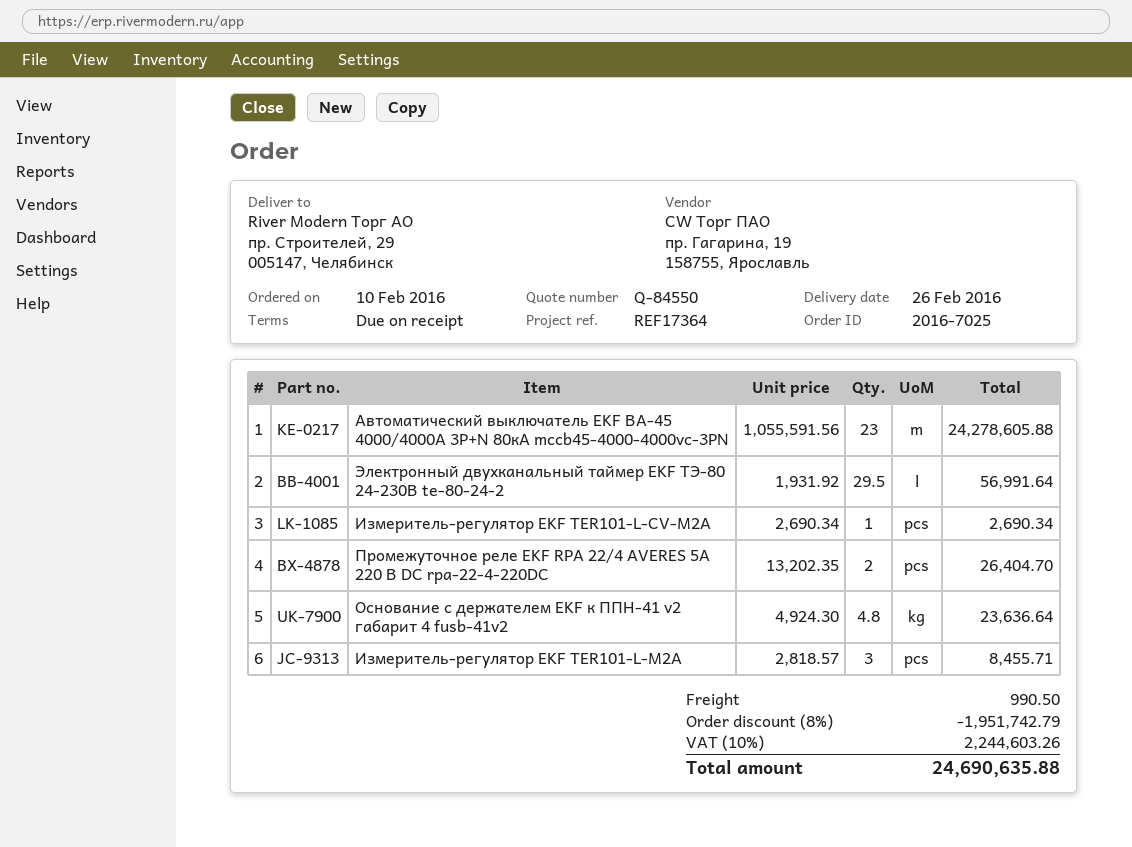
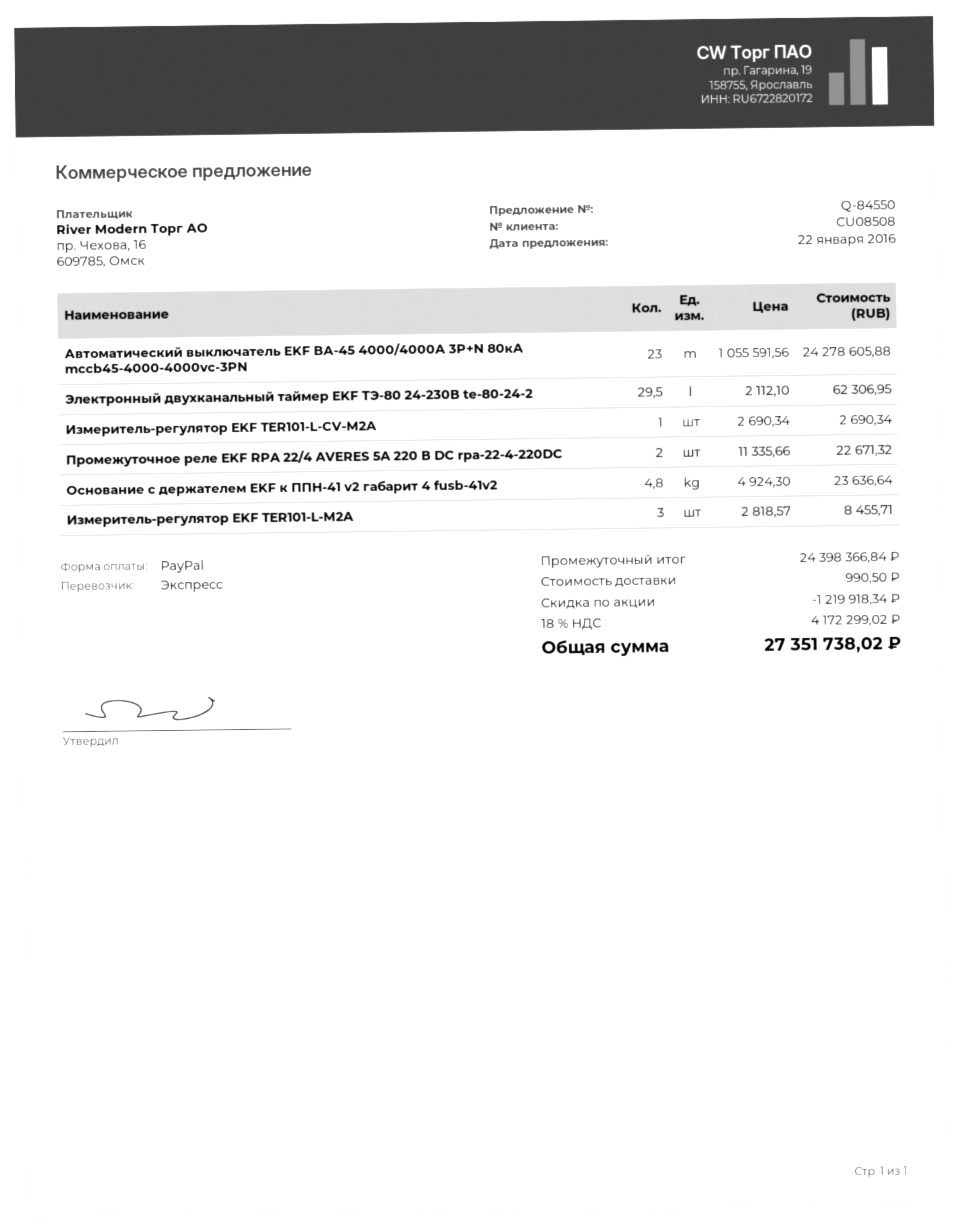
Электронный двухканальный таймер EKF ТЭ-80 24-230В te-80-24-2: 29.5 x 1931.92 = 56991.64 -> 29.5 x 2112.10 = 62306.95
Промежуточное реле EKF RPA 22/4 AVERES 5A 220 В DC rpa-22-4-220DC: 2 x 13202.35 = 26404.70 -> 2 x 11335.66 = 22671.32
discount: 1951742.79 -> 1219918.34
tax: 10% = 2244603.26 -> 18% = 4172299.02
total: 24690635.88 -> 27351738.02

